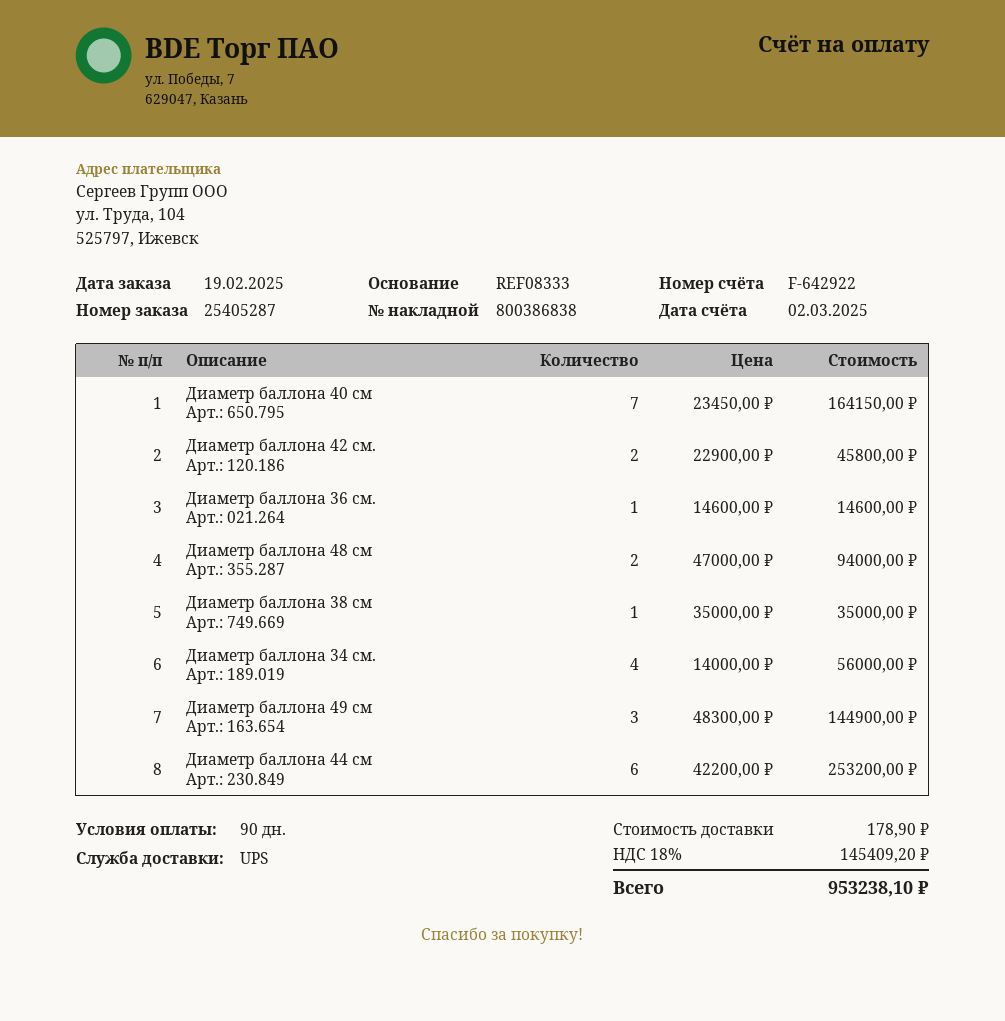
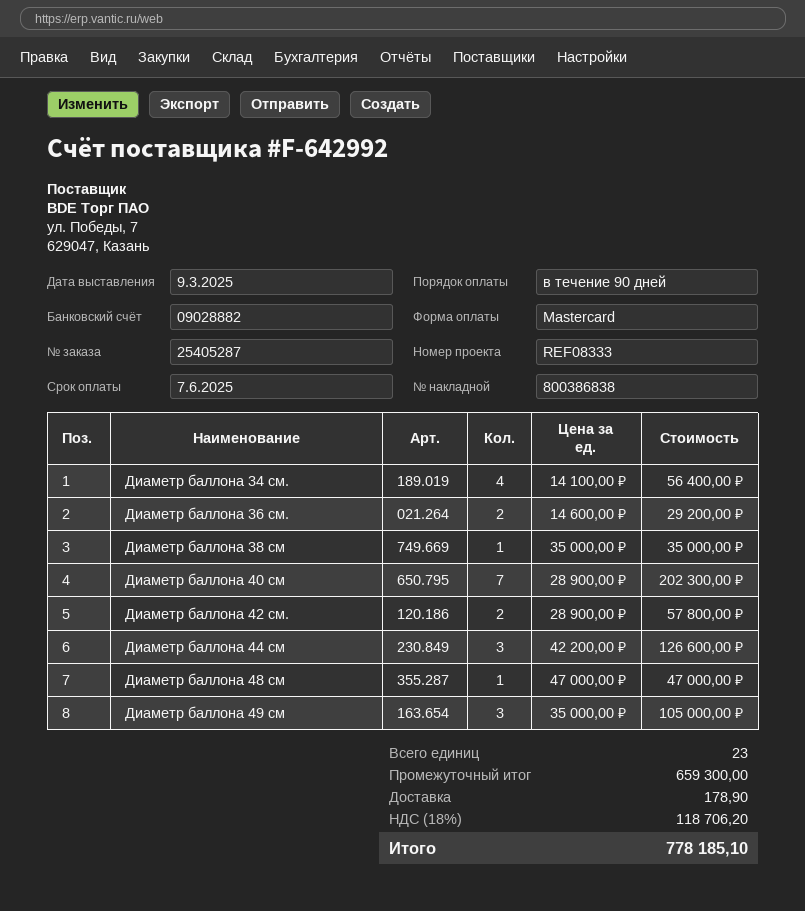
invoice number: F-642922 -> F-642992
invoice date: 2025-03-02 -> 2025-03-09
Диаметр баллона 40 см: 7 x 23450.00 = 164150.00 -> 7 x 28900.00 = 202300.00
Диаметр баллона 42 см.: 2 x 22900.00 = 45800.00 -> 2 x 28900.00 = 57800.00
Диаметр баллона 36 см.: 1 x 14600.00 = 14600.00 -> 2 x 14600.00 = 29200.00
Диаметр баллона 48 см: 2 x 47000.00 = 94000.00 -> 1 x 47000.00 = 47000.00
Диаметр баллона 34 см.: 4 x 14000.00 = 56000.00 -> 4 x 14100.00 = 56400.00
Диаметр баллона 49 см: 3 x 48300.00 = 144900.00 -> 3 x 35000.00 = 105000.00
Диаметр баллона 44 см: 6 x 42200.00 = 253200.00 -> 3 x 42200.00 = 126600.00
tax: 18% = 145409.20 -> 18% = 118706.20
total: 953238.10 -> 778185.10

